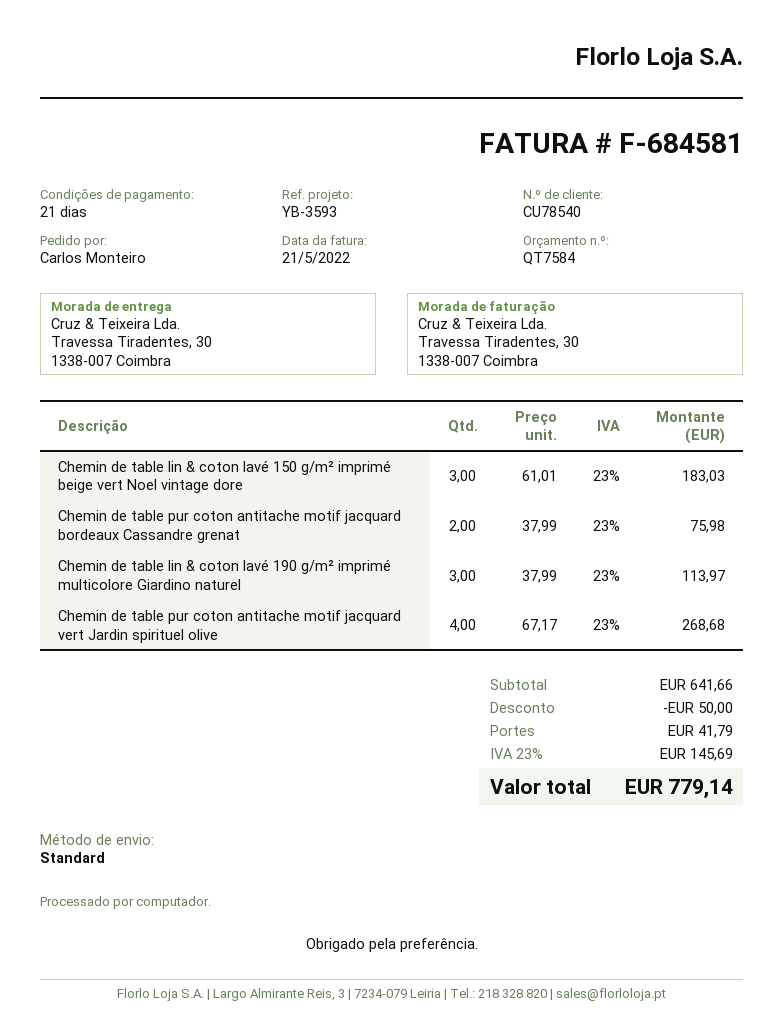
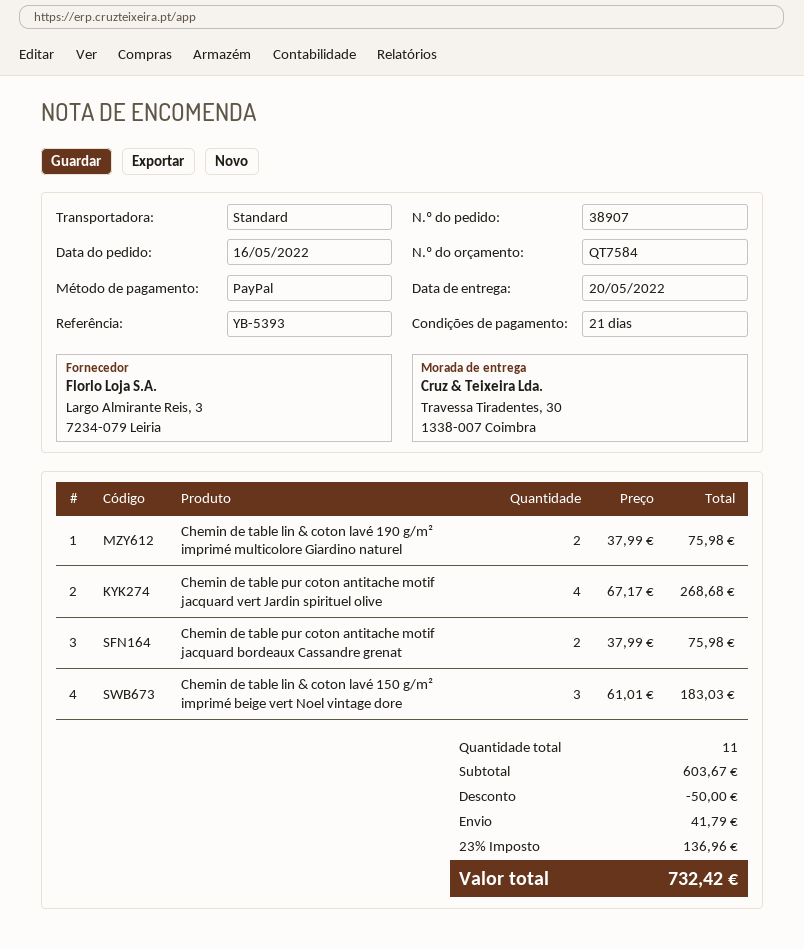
reference: YB-3593 -> YB-5393
Chemin de table lin & coton lavé 190 g/m² imprimé multicolore Giardino naturel: 3 x 37.99 = 113.97 -> 2 x 37.99 = 75.98
subtotal: 641.66 -> 603.67
tax: 23% = 145.69 -> 23% = 136.96
total: 779.14 -> 732.42

